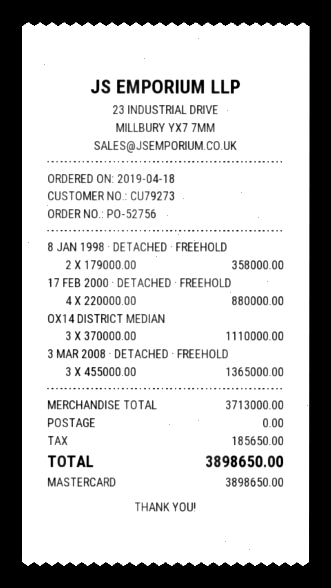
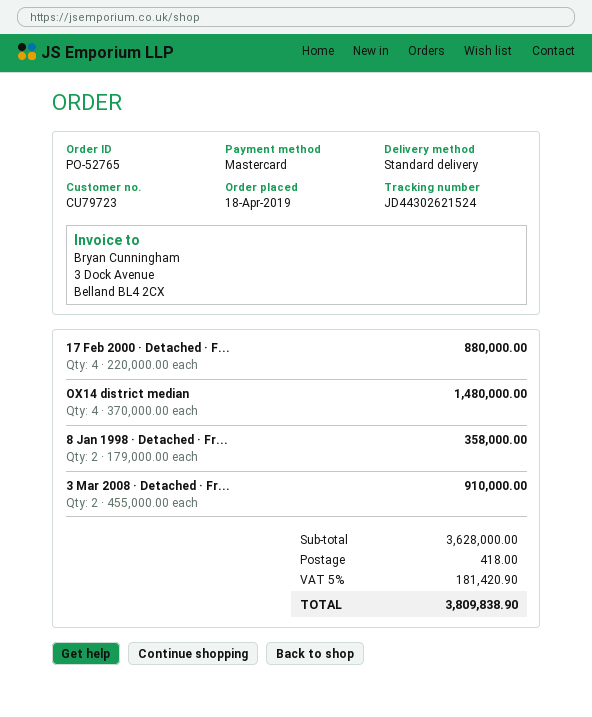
order number: PO-52756 -> PO-52765
customer number: CU79273 -> CU79723
OX14 DISTRICT MEDIAN: 3 x 370000.00 = 1110000.00 -> 4 x 370000.00 = 1480000.00
3 MAR 2008 · DETACHED · FREEHOLD: 3 x 455000.00 = 1365000.00 -> 2 x 455000.00 = 910000.00
subtotal: 3713000.00 -> 3628000.00
shipping: 0.00 -> 418.00
tax: 185650.00 -> 181420.90
total: 3898650.00 -> 3809838.90

